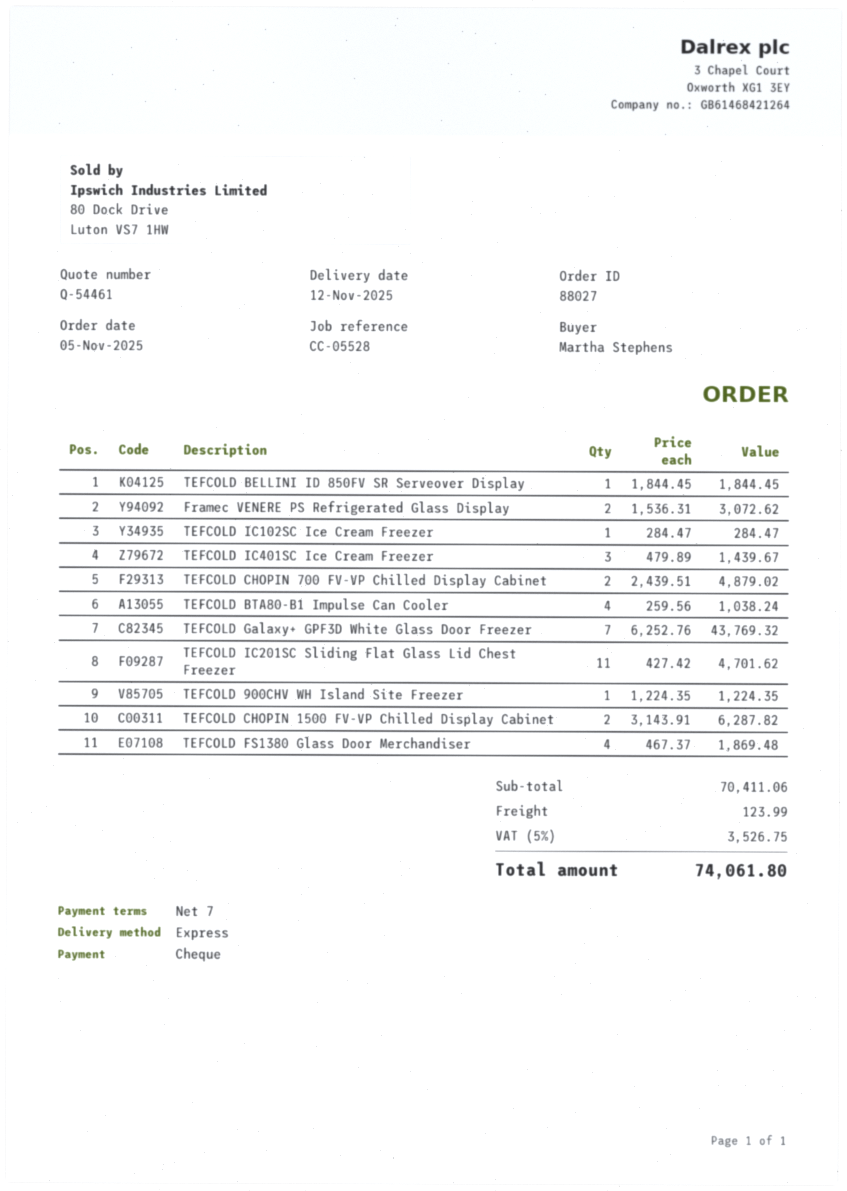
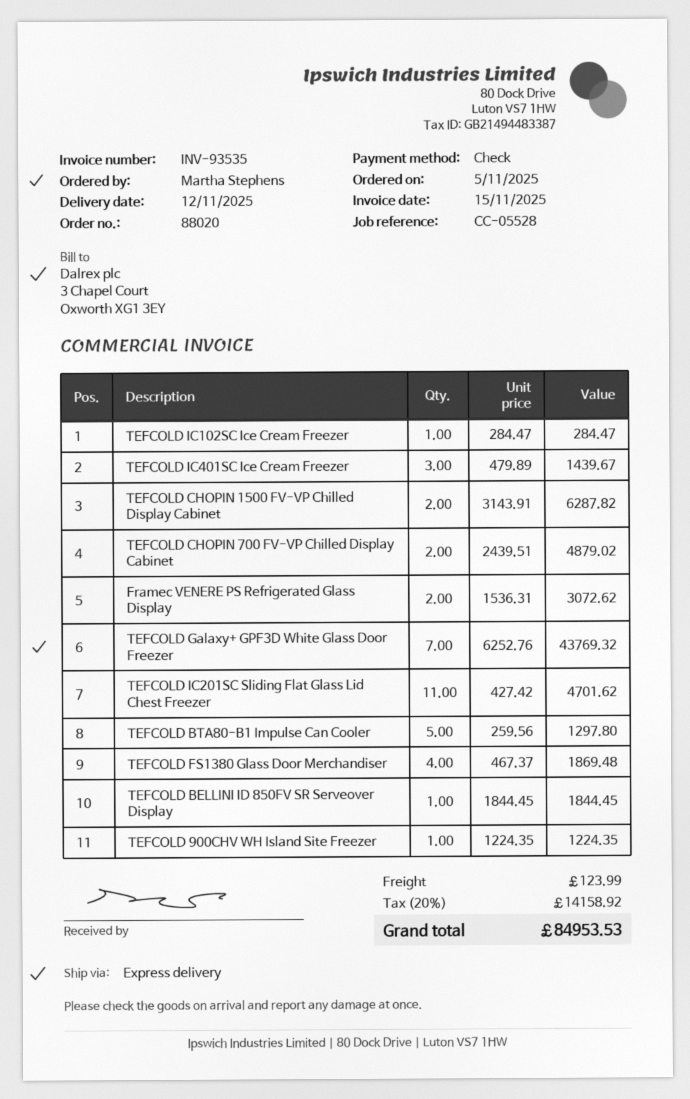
order number: 88027 -> 88020
TEFCOLD BTA80-B1 Impulse Can Cooler: 4 x 259.56 = 1038.24 -> 5 x 259.56 = 1297.80
tax: 5% = 3526.75 -> 20% = 14158.92
total: 74061.80 -> 84953.53

